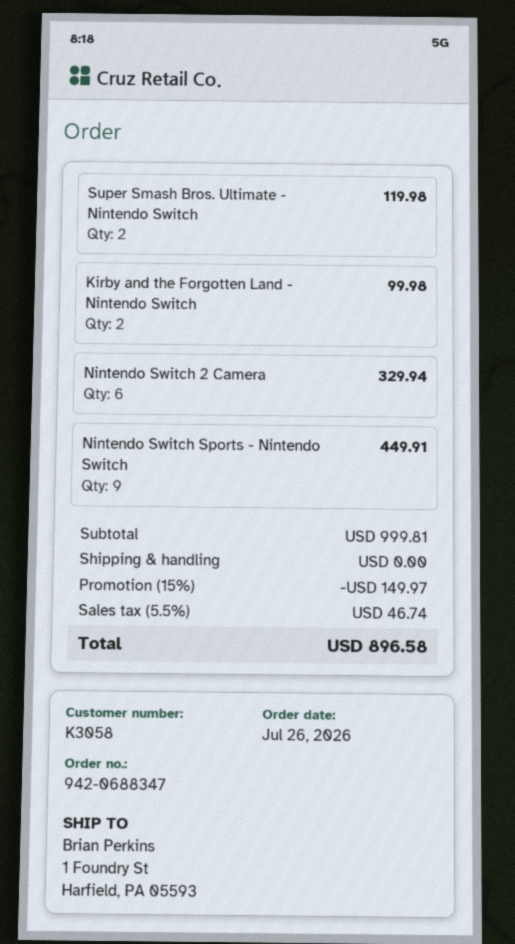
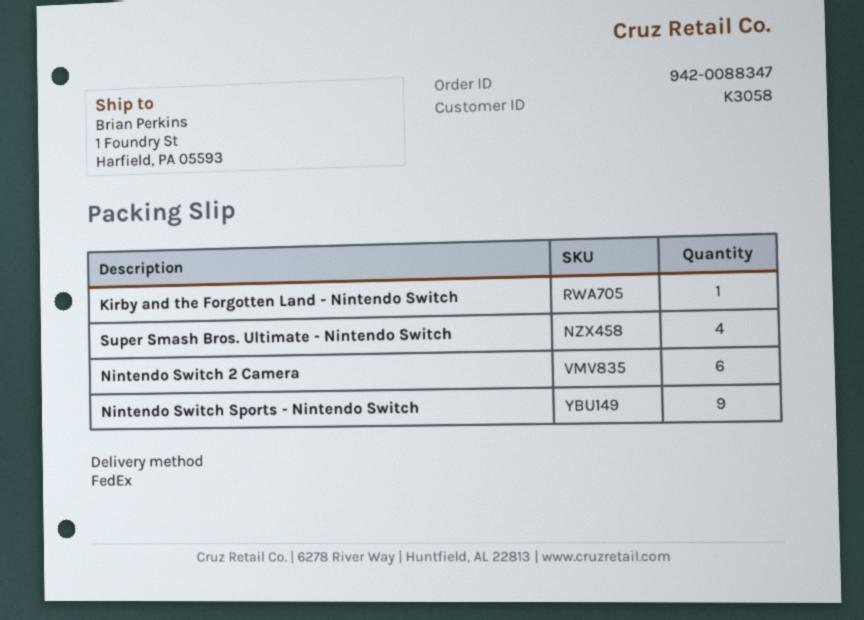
order number: 942-0688347 -> 942-0088347
Super Smash Bros. Ultimate - Nintendo Switch: 2 -> 4
Kirby and the Forgotten Land - Nintendo Switch: 2 -> 1

